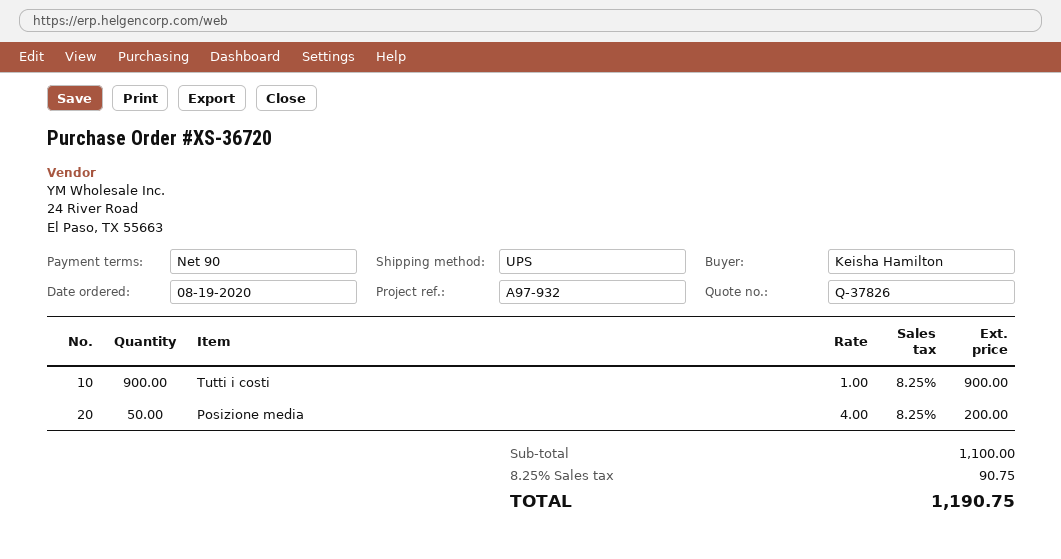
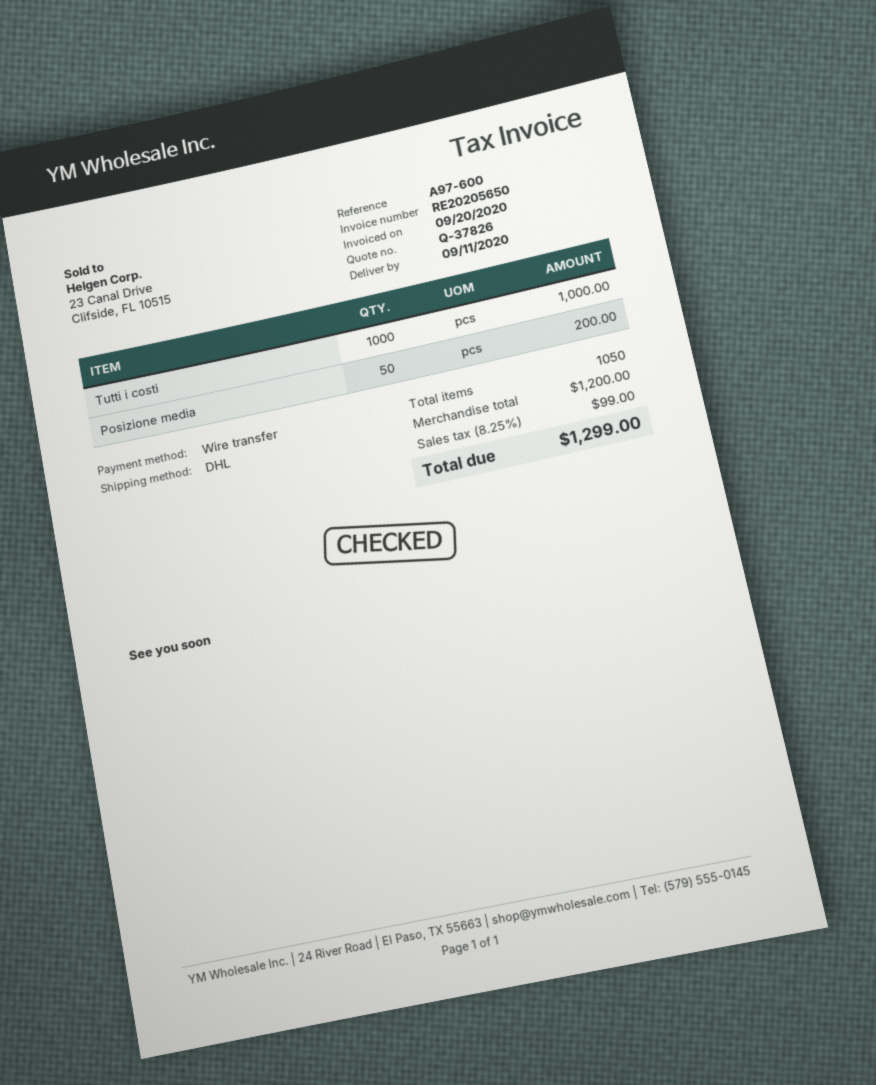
reference: A97-932 -> A97-600
shipping method: UPS -> DHL
Tutti i costi: 900 for 900.00 -> 1000 for 1000.00
subtotal: 1100.00 -> 1200.00
tax: 8.25% = 90.75 -> 8.25% = 99.00
total: 1190.75 -> 1299.00

